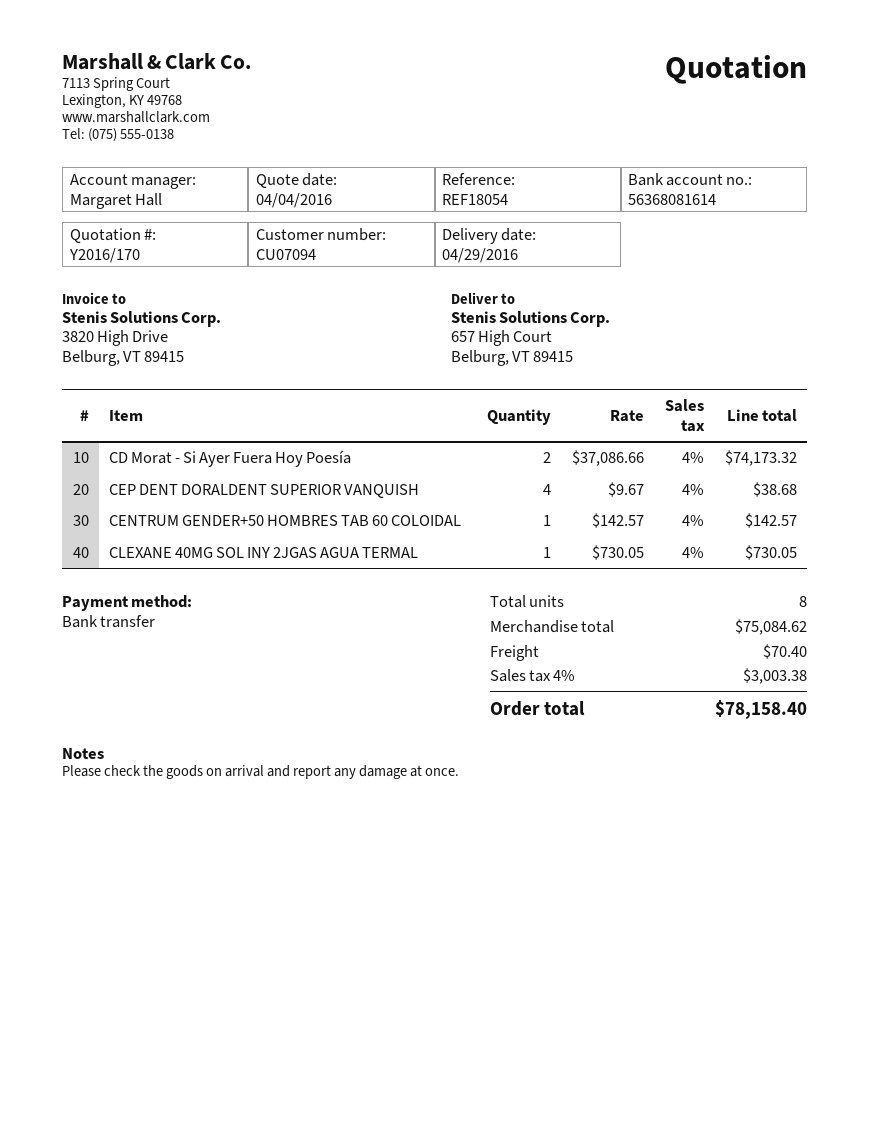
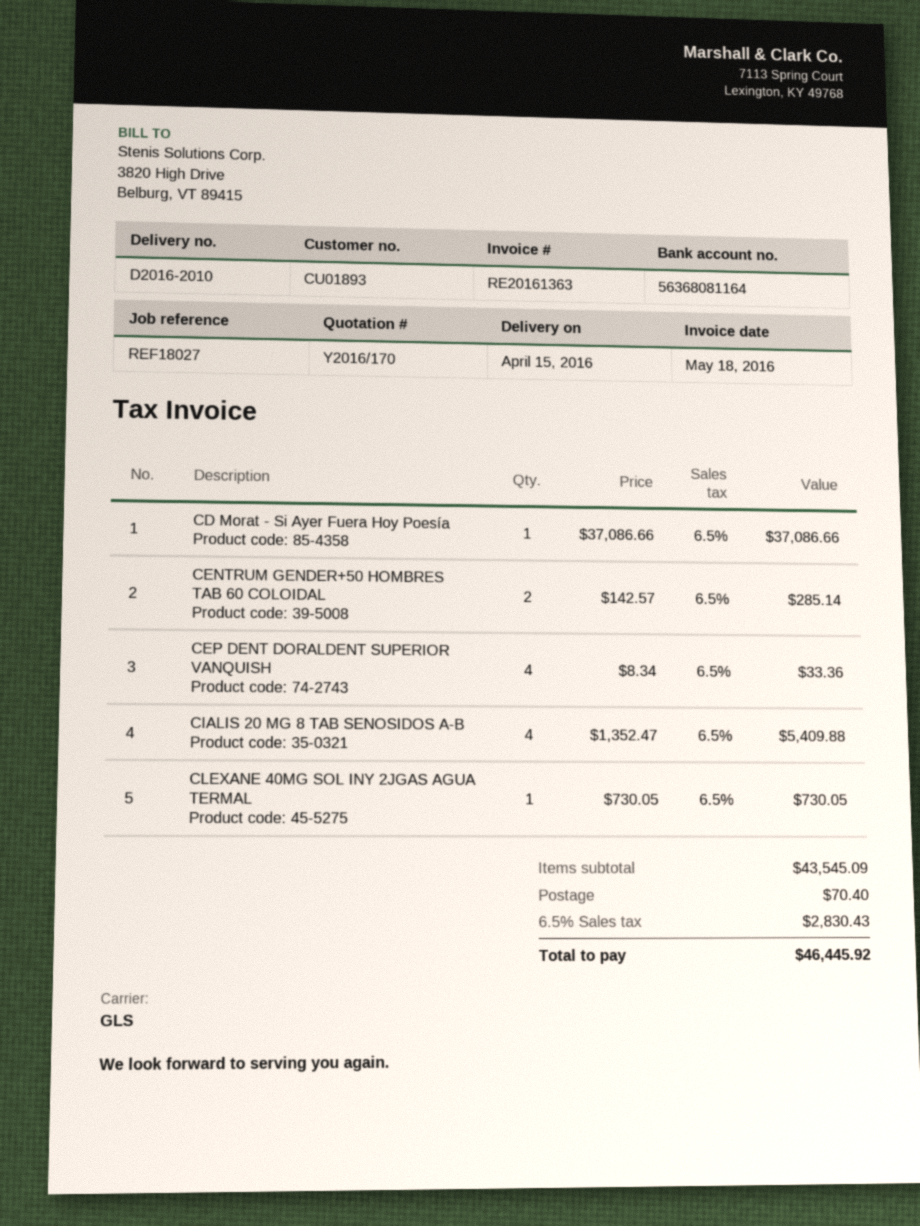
delivery date: 2016-04-29 -> 2016-04-15
customer number: CU07094 -> CU01893
reference: REF18054 -> REF18027
bank account: 56368081614 -> 56368081164
CD Morat - Si Ayer Fuera Hoy Poesía: 2 x 37086.66 = 74173.32 -> 1 x 37086.66 = 37086.66
CEP DENT DORALDENT SUPERIOR VANQUISH: 4 x 9.67 = 38.68 -> 4 x 8.34 = 33.36
CENTRUM GENDER+50 HOMBRES TAB 60 COLOIDAL: 1 x 142.57 = 142.57 -> 2 x 142.57 = 285.14
CIALIS 20 MG 8 TAB SENOSIDOS A-B: none -> 4 x 1352.47 = 5409.88
subtotal: 75084.62 -> 43545.09
tax: 4% = 3003.38 -> 6.5% = 2830.43
total: 78158.40 -> 46445.92

